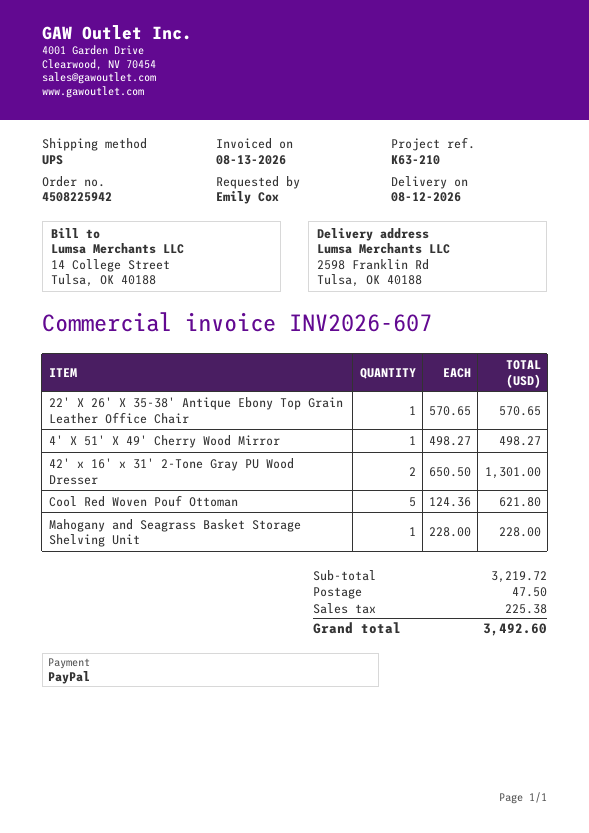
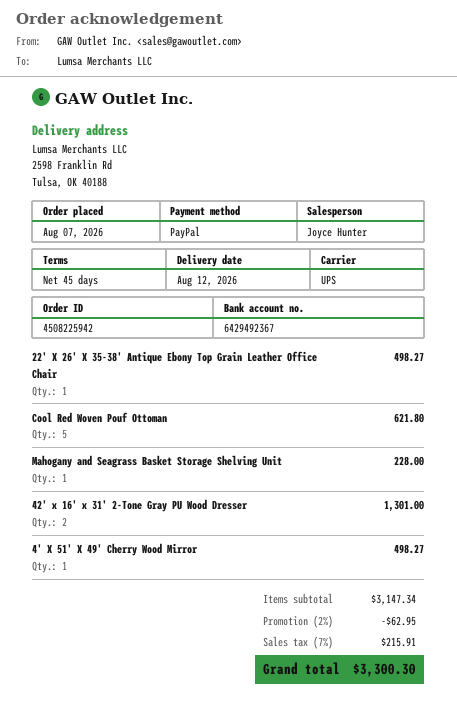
22' X 26' X 35-38' Antique Ebony Top Grain Leather Office Chair: 1 for 570.65 -> 1 for 498.27
subtotal: 3219.72 -> 3147.34
discount: none -> 2% = 62.95
shipping: 47.50 -> none
tax: 225.38 -> 215.91
total: 3492.60 -> 3300.30

